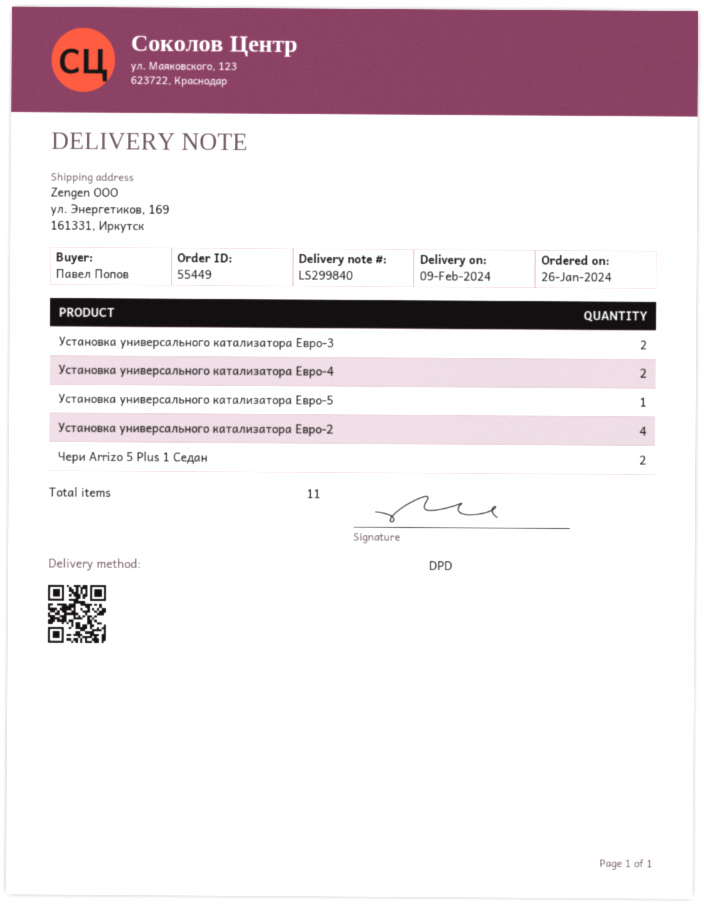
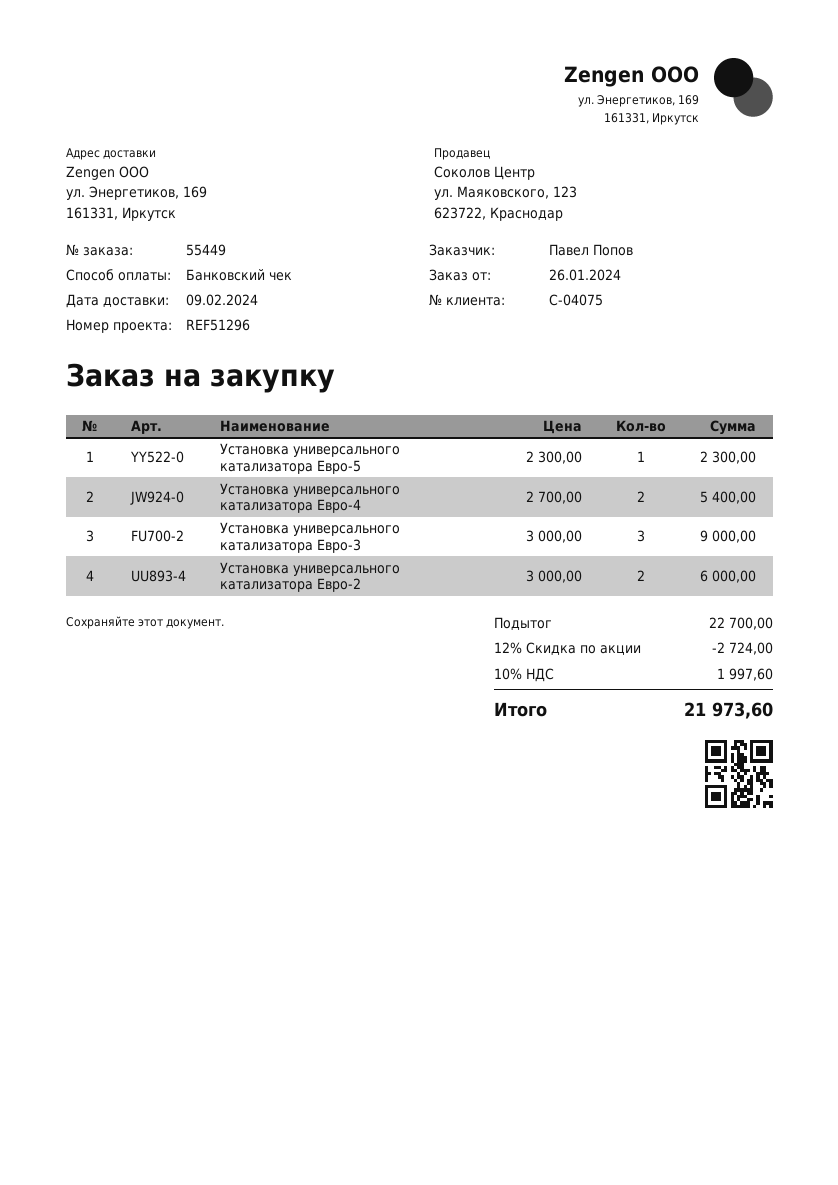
Установка универсального катализатора Евро-3: 2 -> 3
Установка универсального катализатора Евро-2: 4 -> 2
Чери Arrizo 5 Plus 1 Седан: 2 -> none

